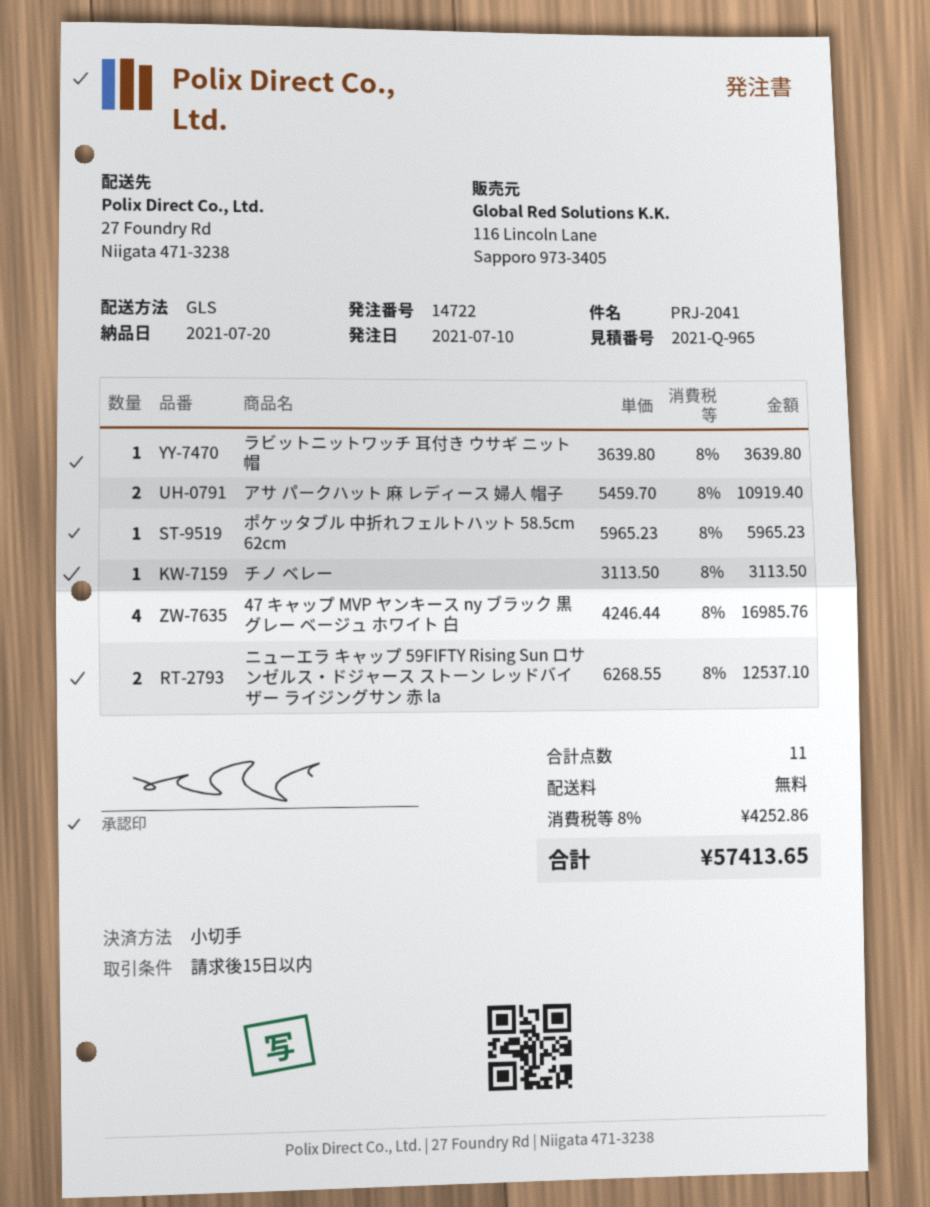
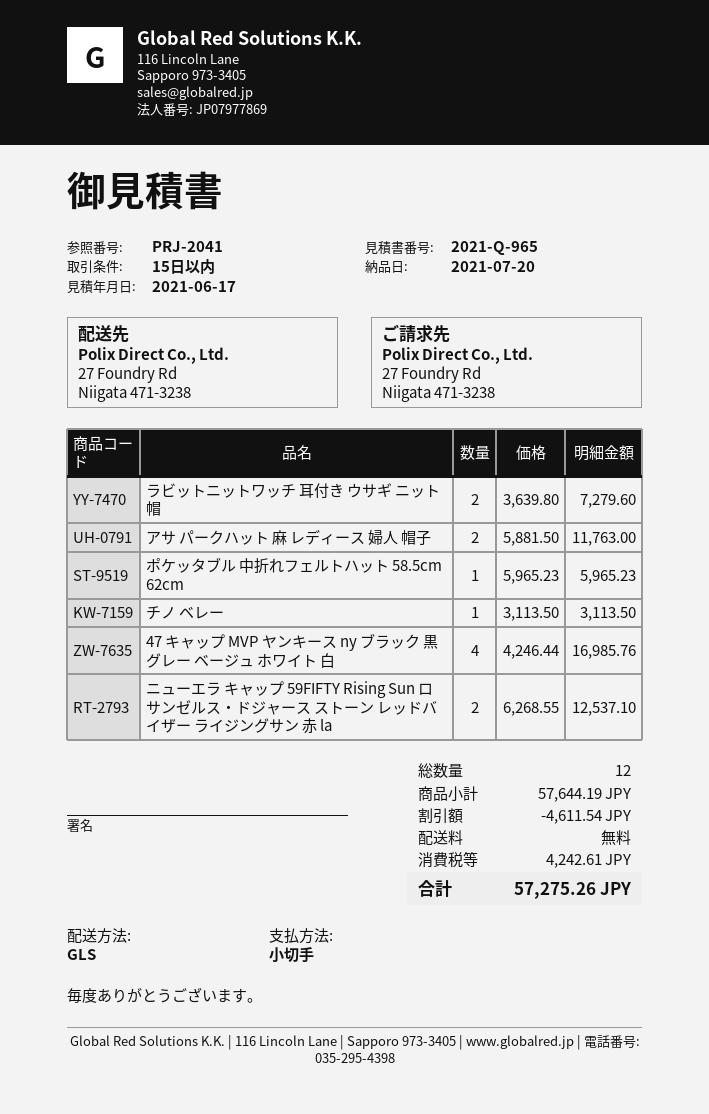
ラビットニットワッチ 耳付き ウサギ ニット帽: 1 x 3639.80 = 3639.80 -> 2 x 3639.80 = 7279.60
アサ パークハット 麻 レディース 婦人 帽子: 2 x 5459.70 = 10919.40 -> 2 x 5881.50 = 11763.00
total quantity: 11 -> 12
discount: none -> 4611.54
tax: 4252.86 -> 4242.61
total: 57413.65 -> 57275.26

